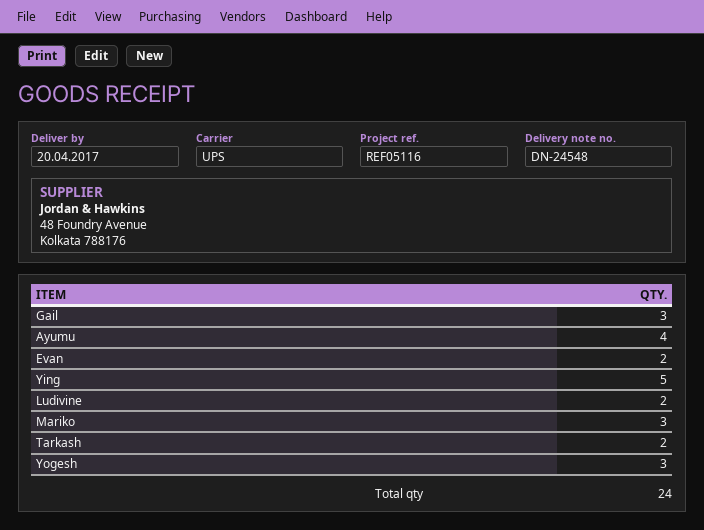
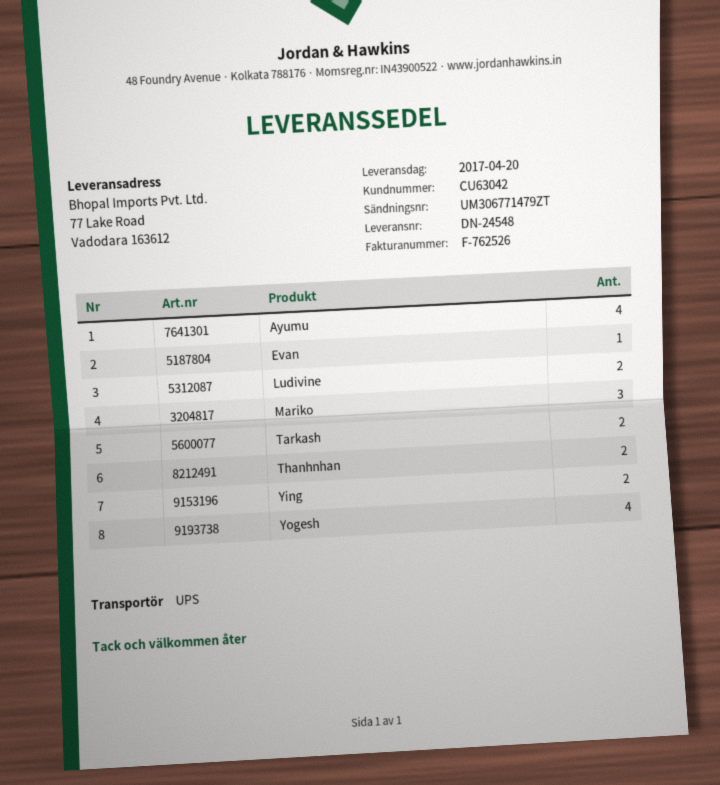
Gail: 3 -> none
Evan: 2 -> 1
Ying: 5 -> 2
Yogesh: 3 -> 4
Thanhnhan: none -> 2

